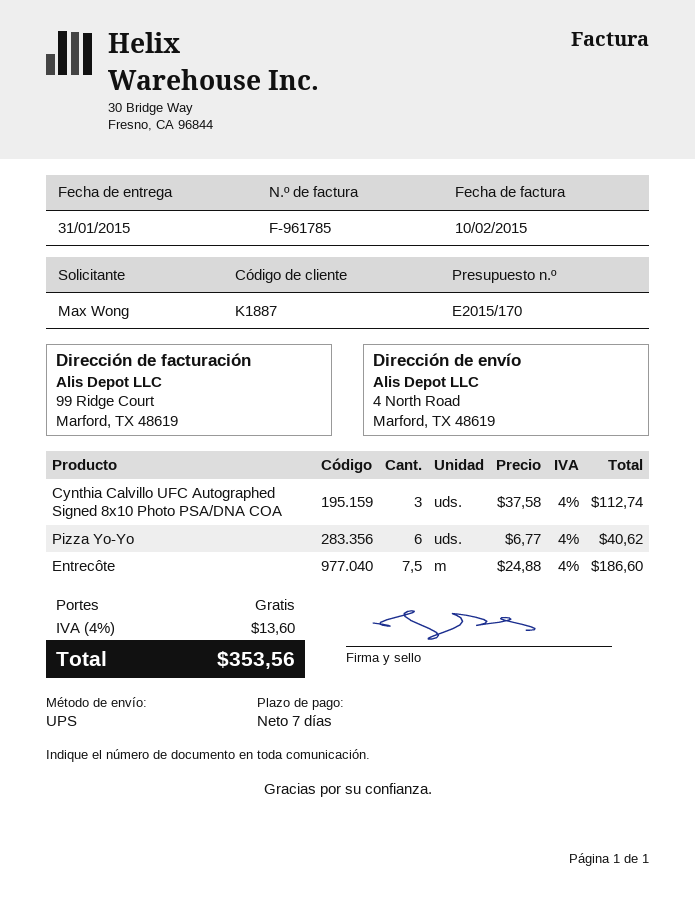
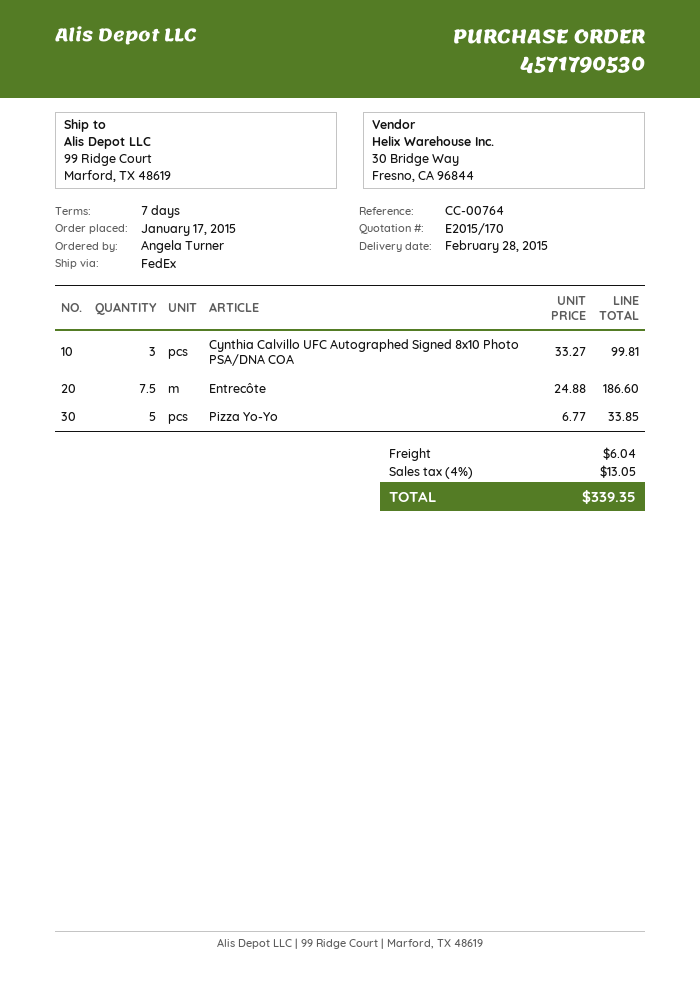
delivery date: 2015-01-31 -> 2015-02-28
ordered by: Max Wong -> Angela Turner
shipping method: UPS -> FedEx
ship to: 4 North Road, Marford, TX 48619 -> 99 Ridge Court, Marford, TX 48619
Cynthia Calvillo UFC Autographed Signed 8x10 Photo PSA/DNA COA: 3 x 37.58 = 112.74 -> 3 x 33.27 = 99.81
Pizza Yo-Yo: 6 x 6.77 = 40.62 -> 5 x 6.77 = 33.85
shipping: 0.00 -> 6.04
tax: 4% = 13.60 -> 4% = 13.05
total: 353.56 -> 339.35

